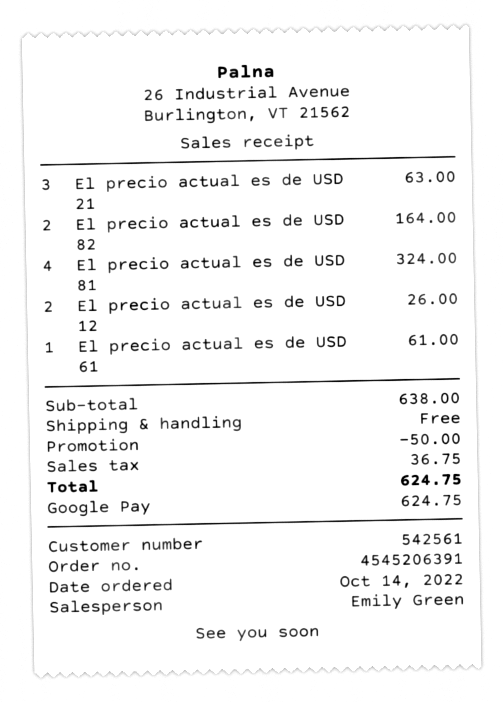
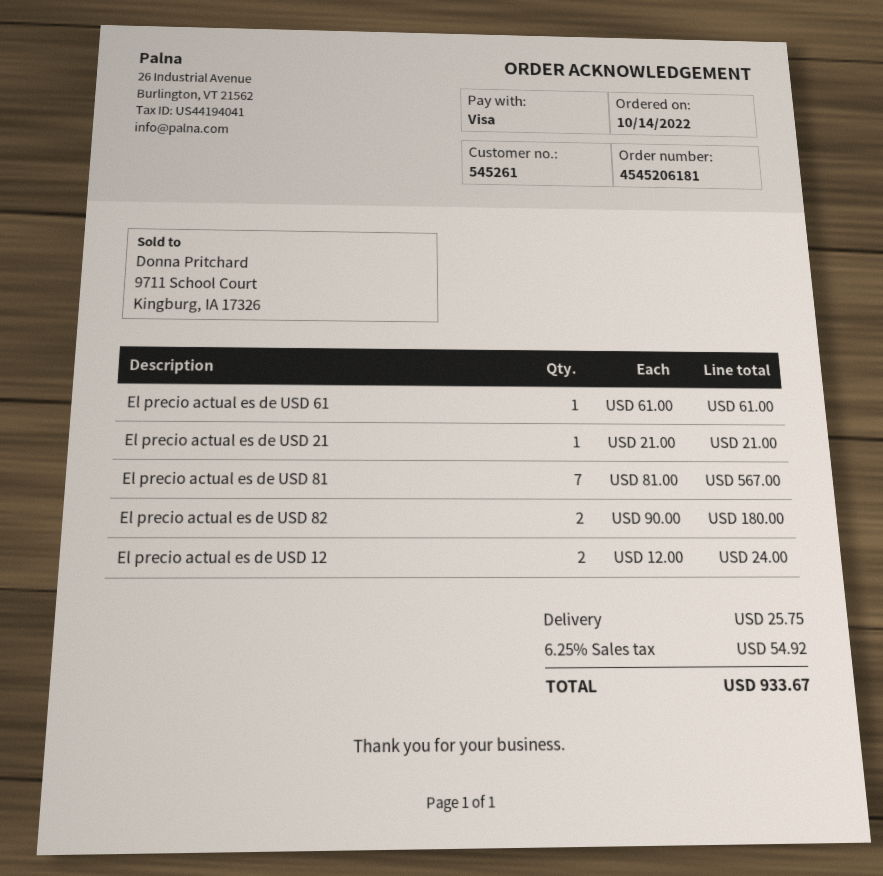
order number: 4545206391 -> 4545206181
customer number: 542561 -> 545261
payment method: Google Pay -> Visa
El precio actual es de USD 21: 3 for 63.00 -> 1 for 21.00
El precio actual es de USD 82: 2 for 164.00 -> 2 for 180.00
El precio actual es de USD 81: 4 for 324.00 -> 7 for 567.00
El precio actual es de USD 12: 2 for 26.00 -> 2 for 24.00
discount: 50.00 -> none
shipping: 0.00 -> 25.75
tax: 36.75 -> 54.92
total: 624.75 -> 933.67

